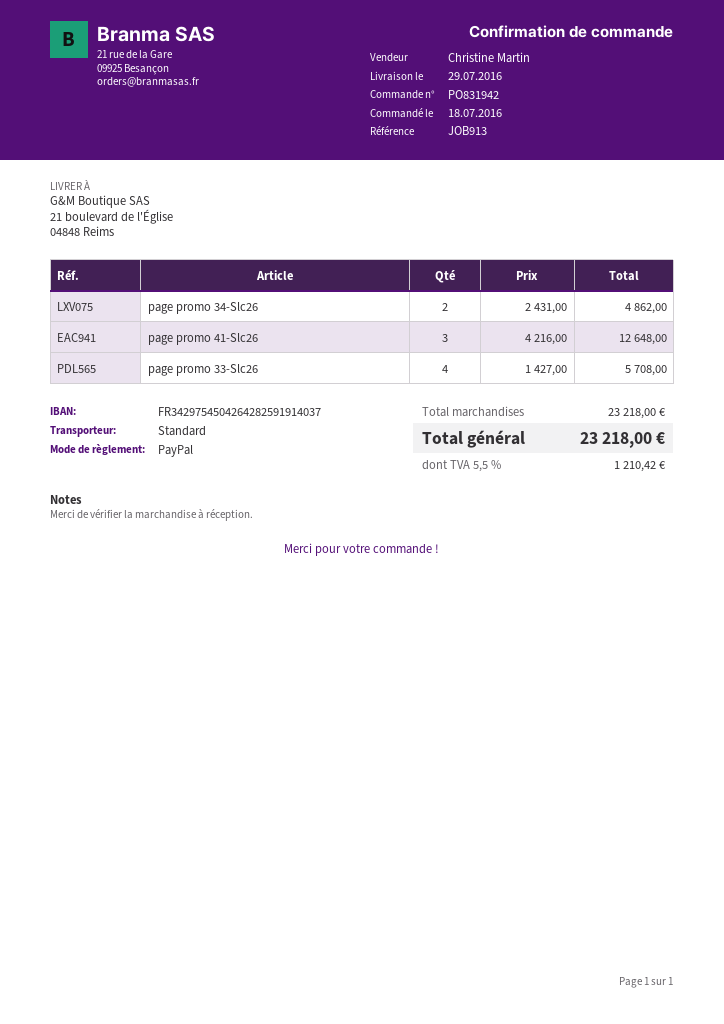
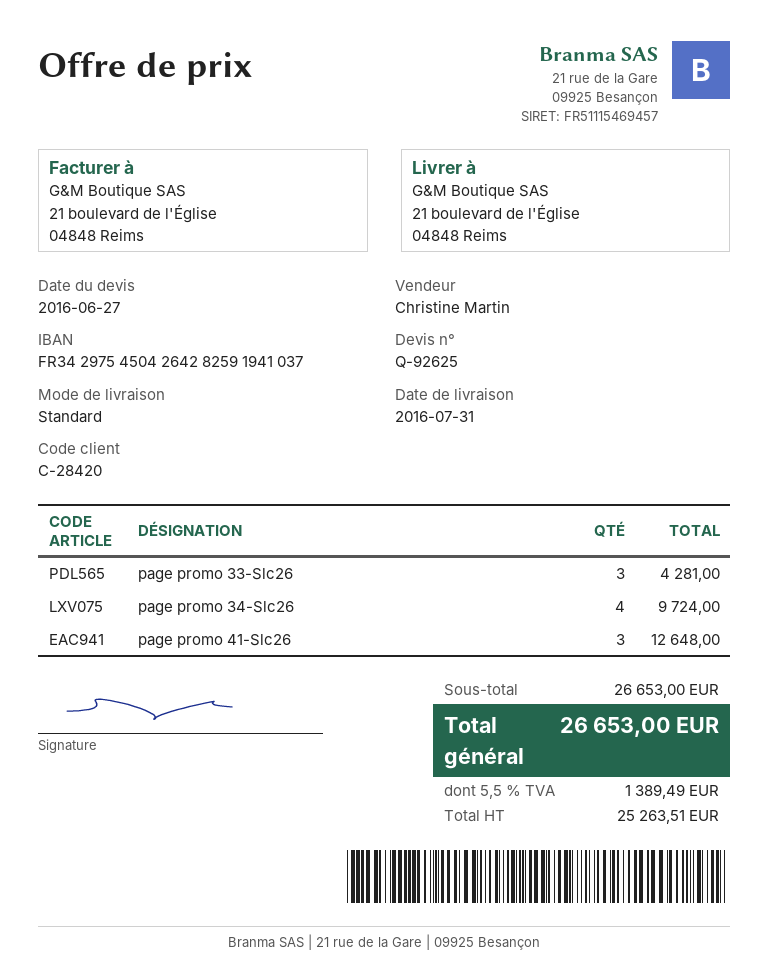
delivery date: 2016-07-29 -> 2016-07-31
bank account: FR3429754504264282591914037 -> FR3429754504264282591941037
page promo 34-Slc26: 2 for 4862.00 -> 4 for 9724.00
page promo 33-Slc26: 4 for 5708.00 -> 3 for 4281.00
subtotal: 23218.00 -> 26653.00
tax: 5.5% = 1210.42 -> 5.5% = 1389.49
total: 23218.00 -> 26653.00

